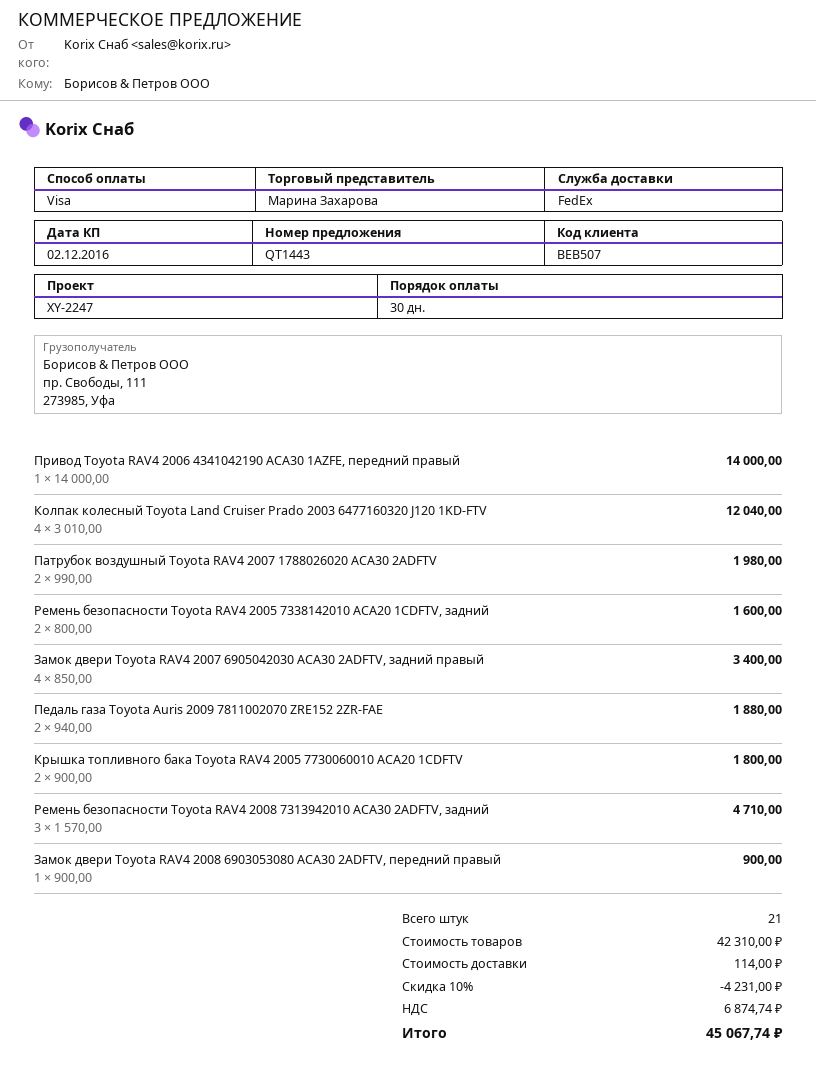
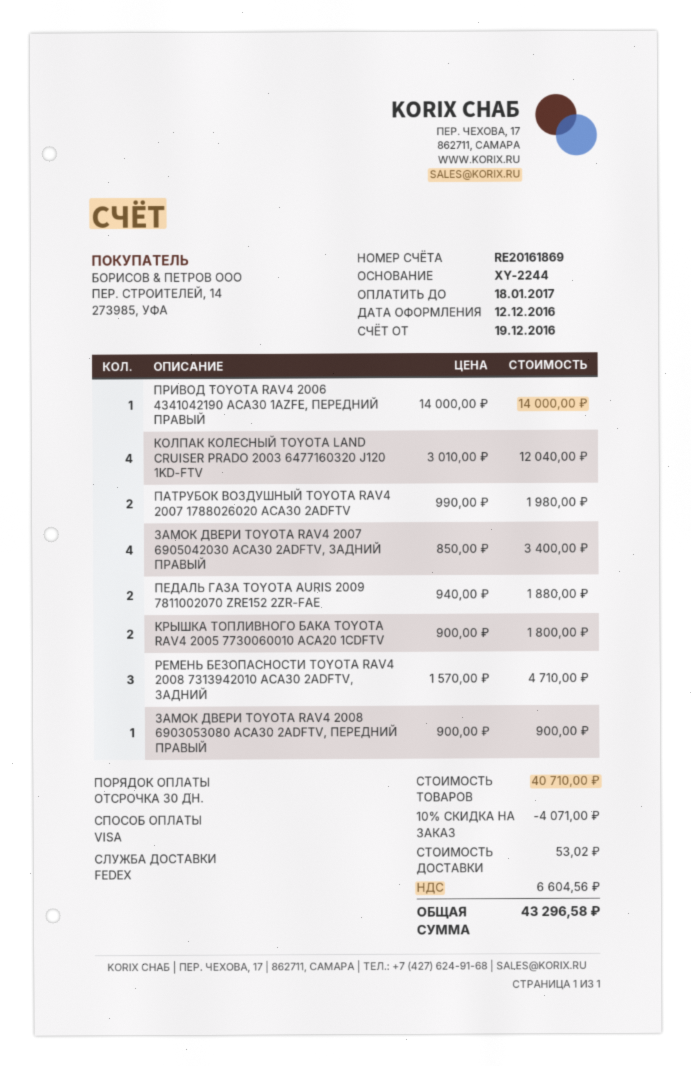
reference: XY-2247 -> XY-2244
Ремень безопасности Toyota RAV4 2005 7338142010 ACA20 1CDFTV, задний: 2 x 800.00 = 1600.00 -> none
subtotal: 42310.00 -> 40710.00
discount: 10% = 4231.00 -> 10% = 4071.00
shipping: 114.00 -> 53.02
tax: 6874.74 -> 6604.56
total: 45067.74 -> 43296.58

